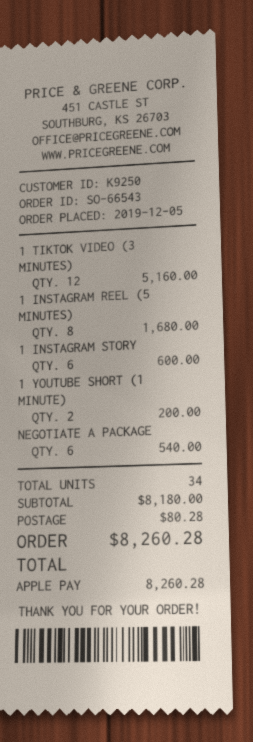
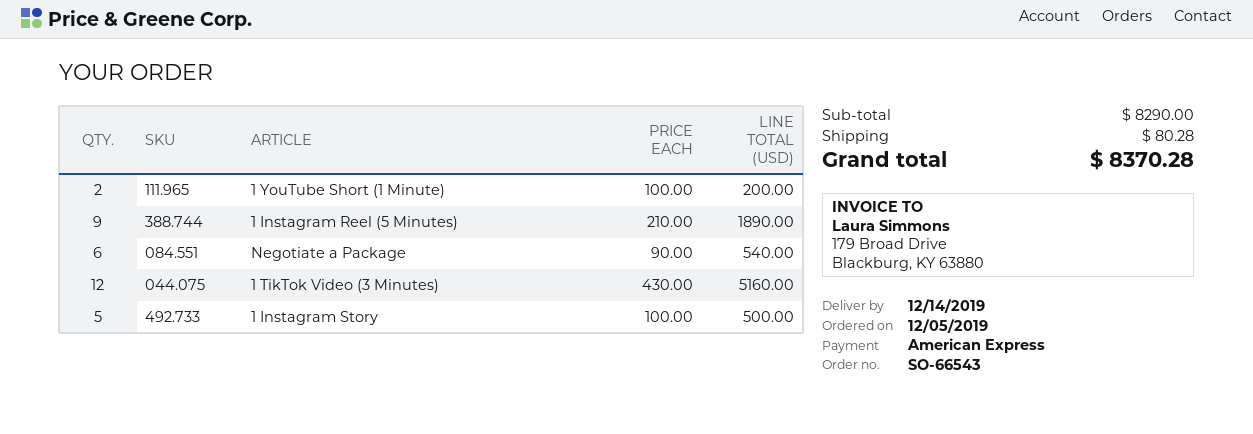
payment method: Apple Pay -> American Express
1 INSTAGRAM REEL (5 MINUTES): 8 for 1680.00 -> 9 for 1890.00
1 INSTAGRAM STORY: 6 for 600.00 -> 5 for 500.00
subtotal: 8180.00 -> 8290.00
total: 8260.28 -> 8370.28

